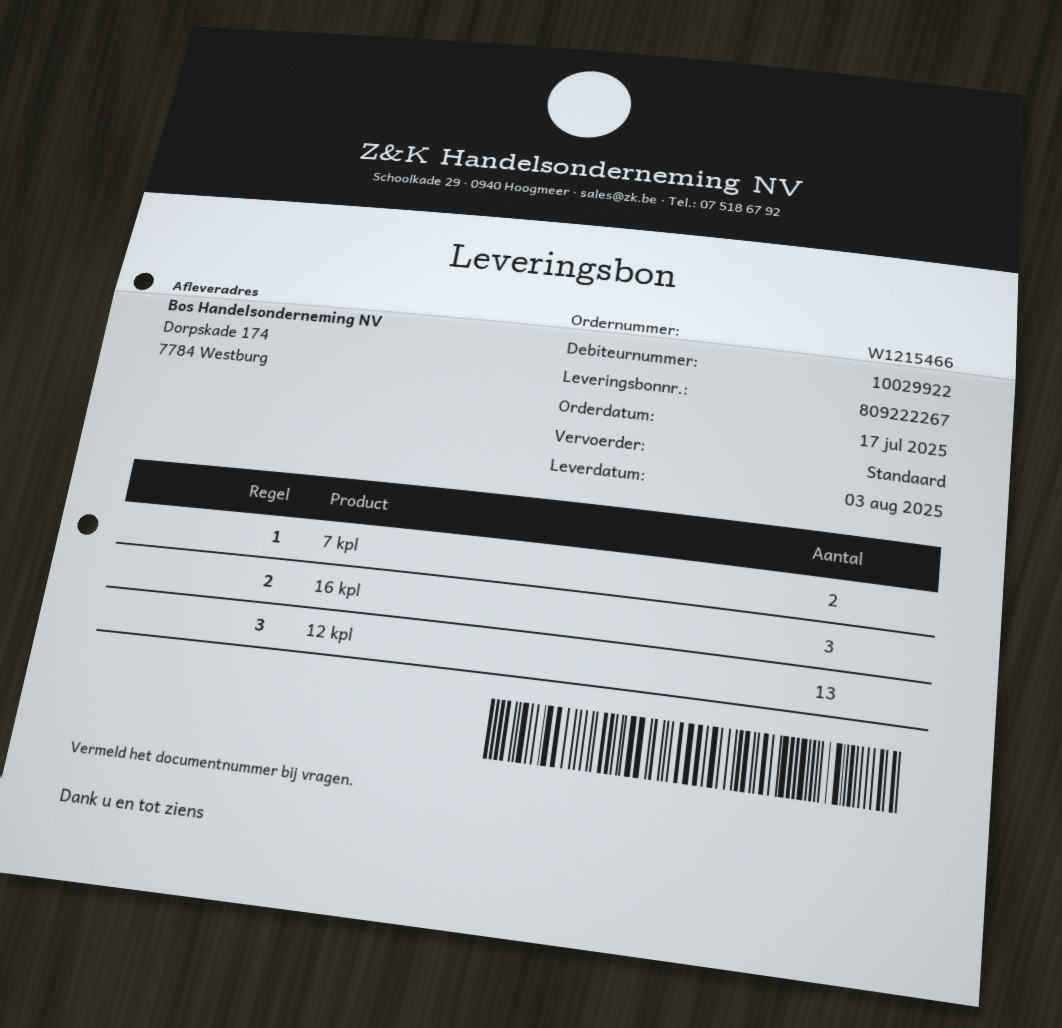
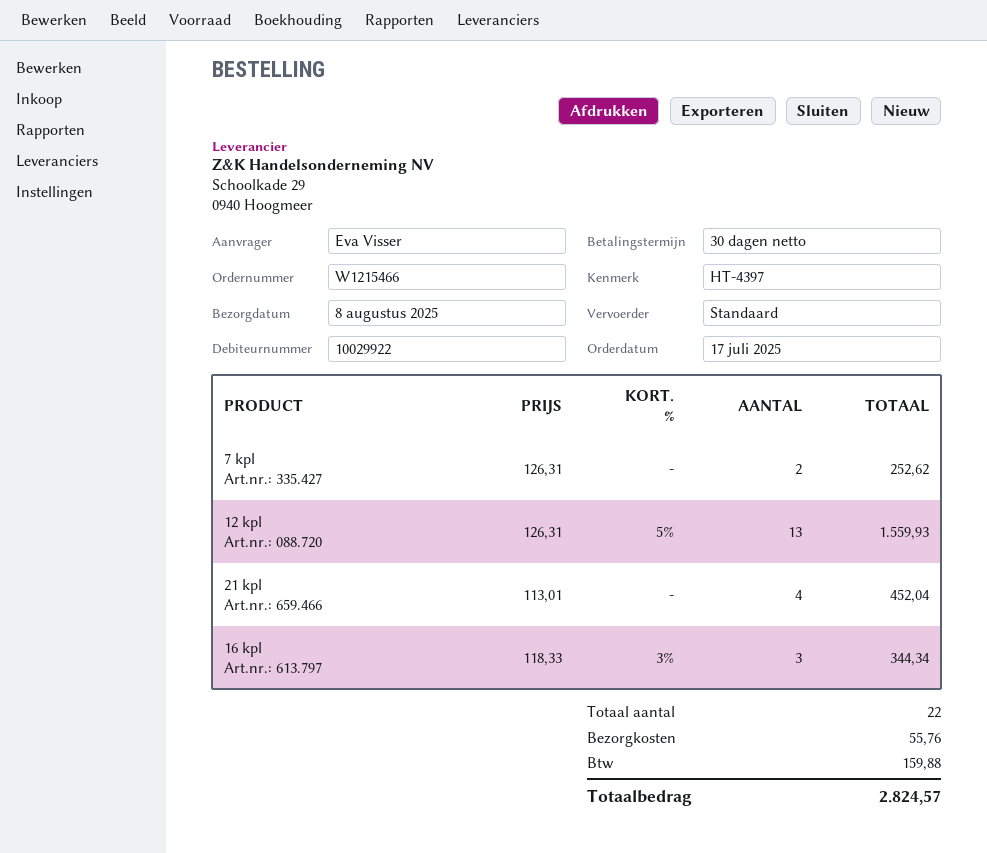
delivery date: 2025-08-03 -> 2025-08-08
21 kpl: none -> 4

